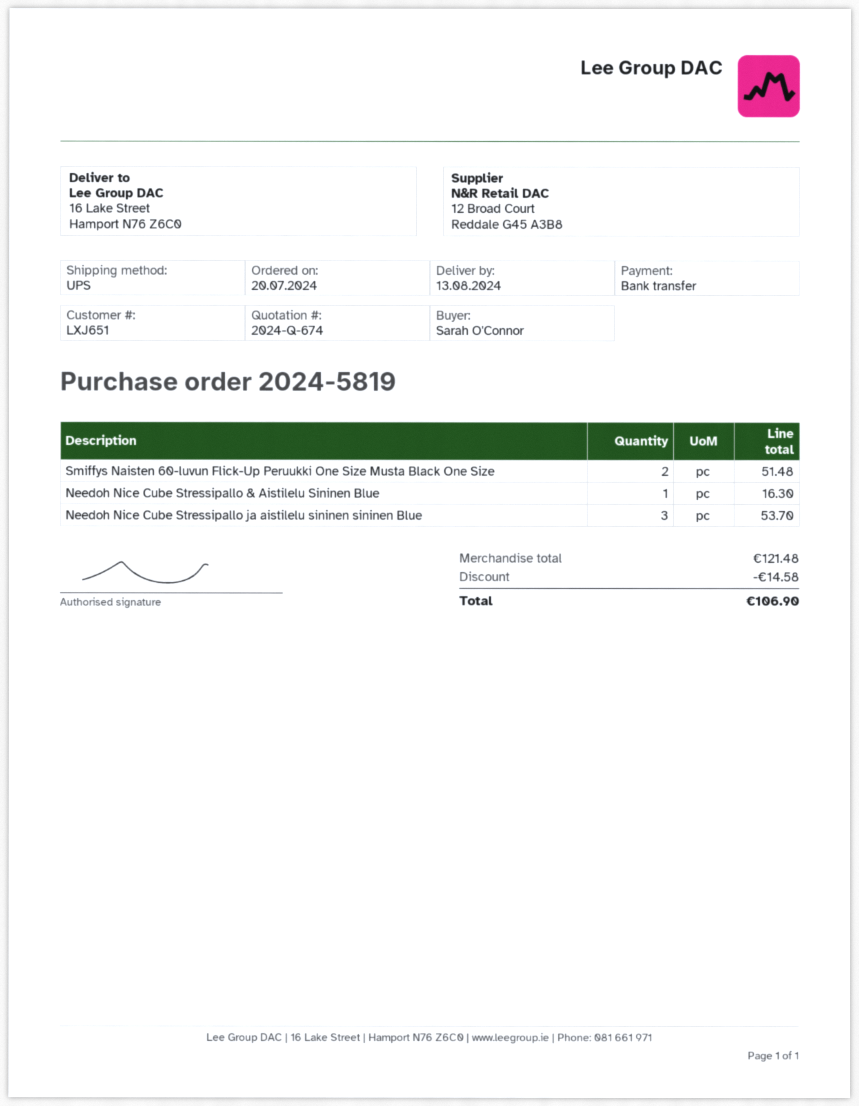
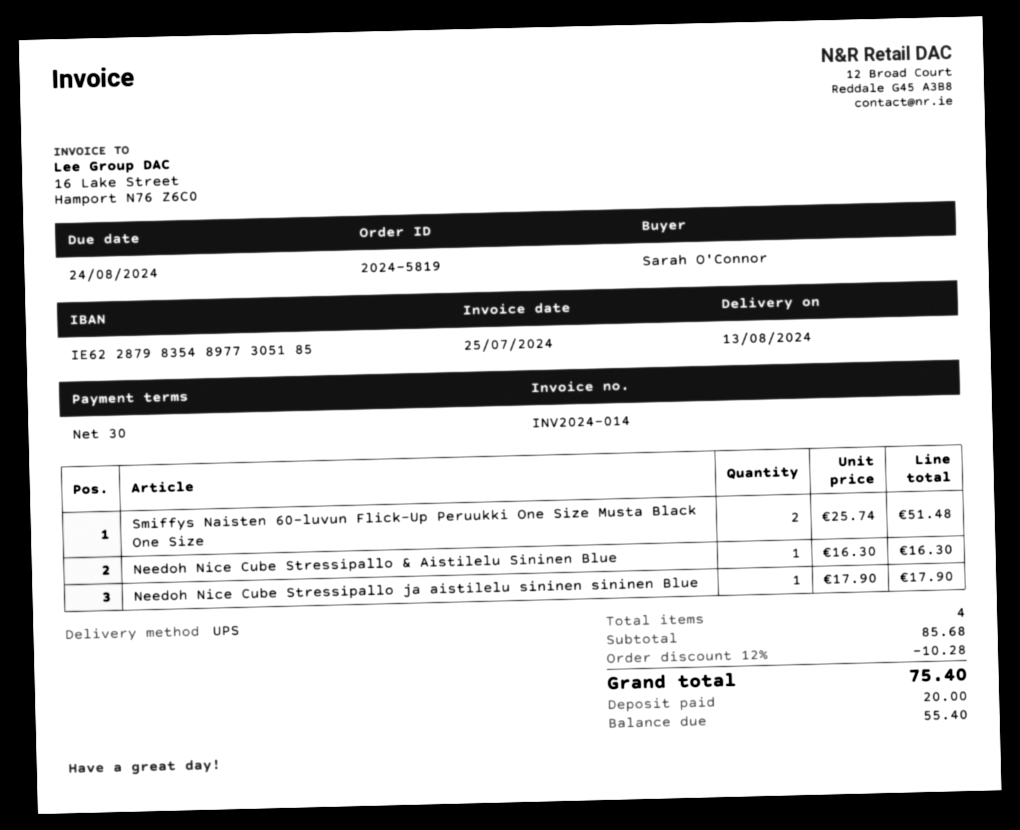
Needoh Nice Cube Stressipallo ja aistilelu sininen sininen Blue: 3 for 53.70 -> 1 for 17.90
subtotal: 121.48 -> 85.68
discount: 14.58 -> 10.28
total: 106.90 -> 75.40

